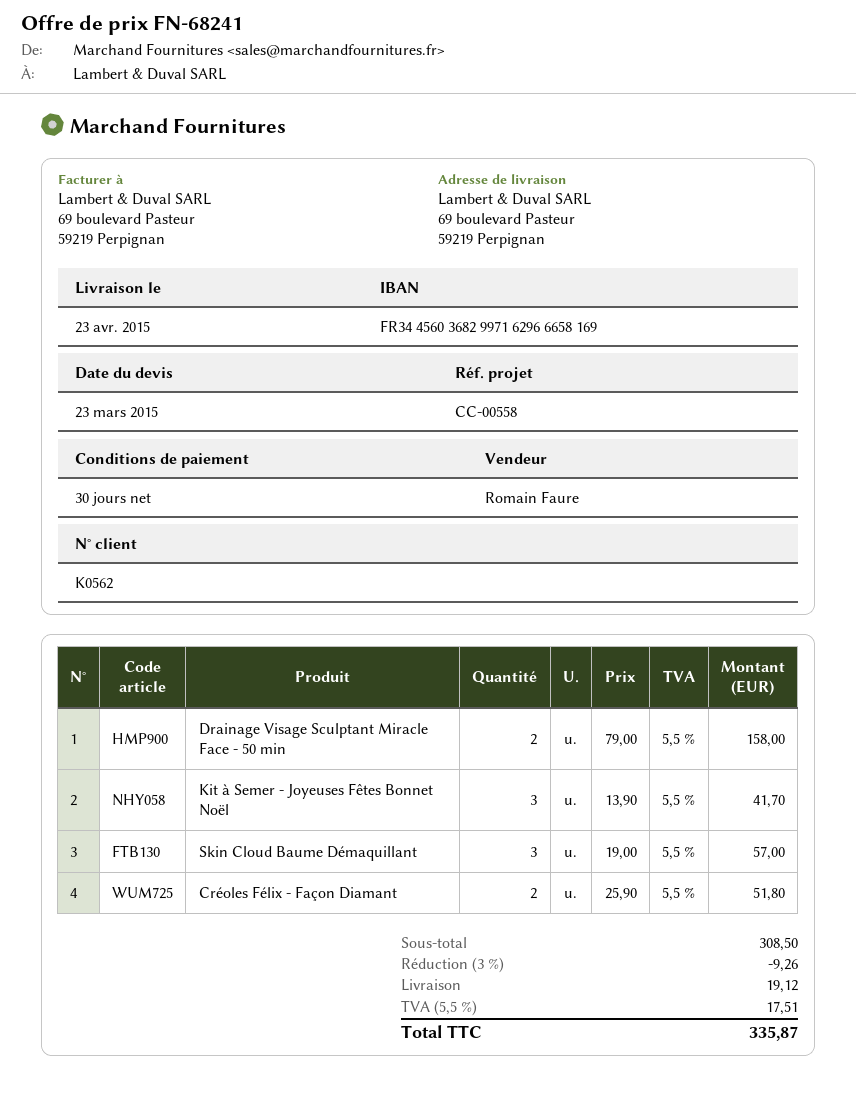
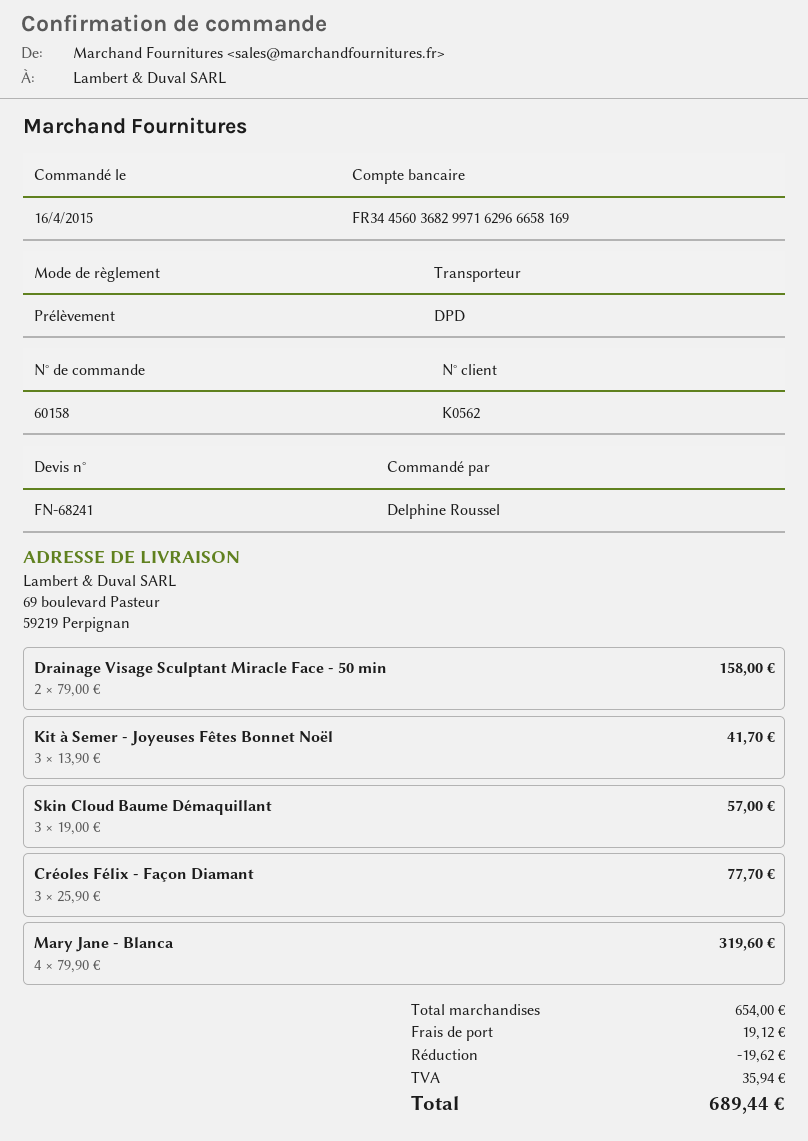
Créoles Félix - Façon Diamant: 2 x 25.90 = 51.80 -> 3 x 25.90 = 77.70
Mary Jane - Blanca: none -> 4 x 79.90 = 319.60
subtotal: 308.50 -> 654.00
discount: 9.26 -> 19.62
tax: 17.51 -> 35.94
total: 335.87 -> 689.44

